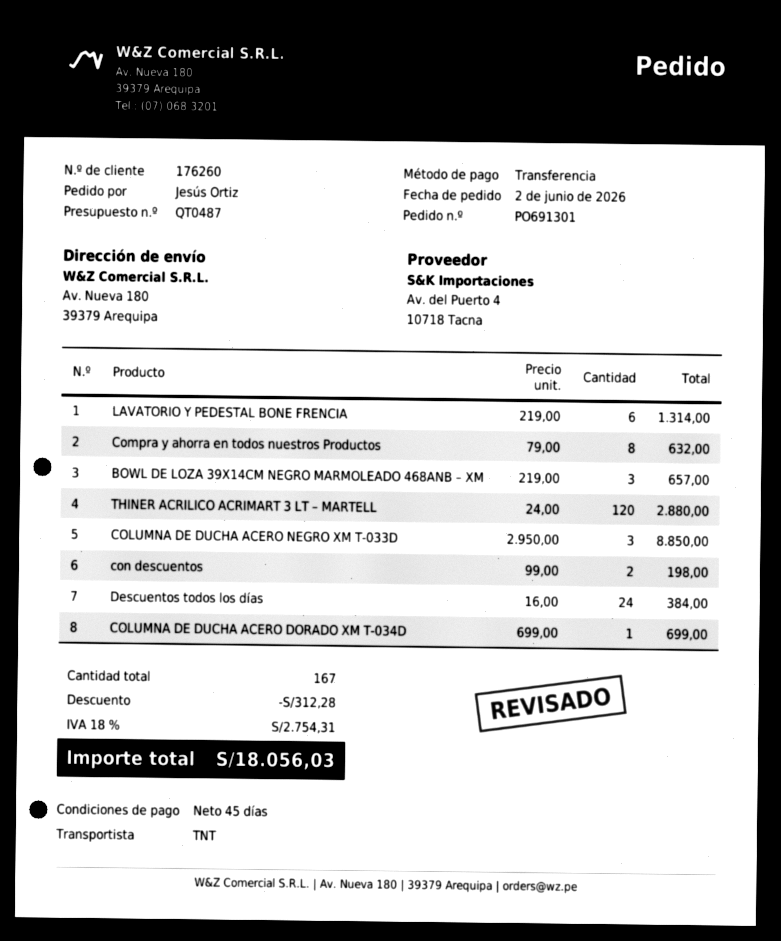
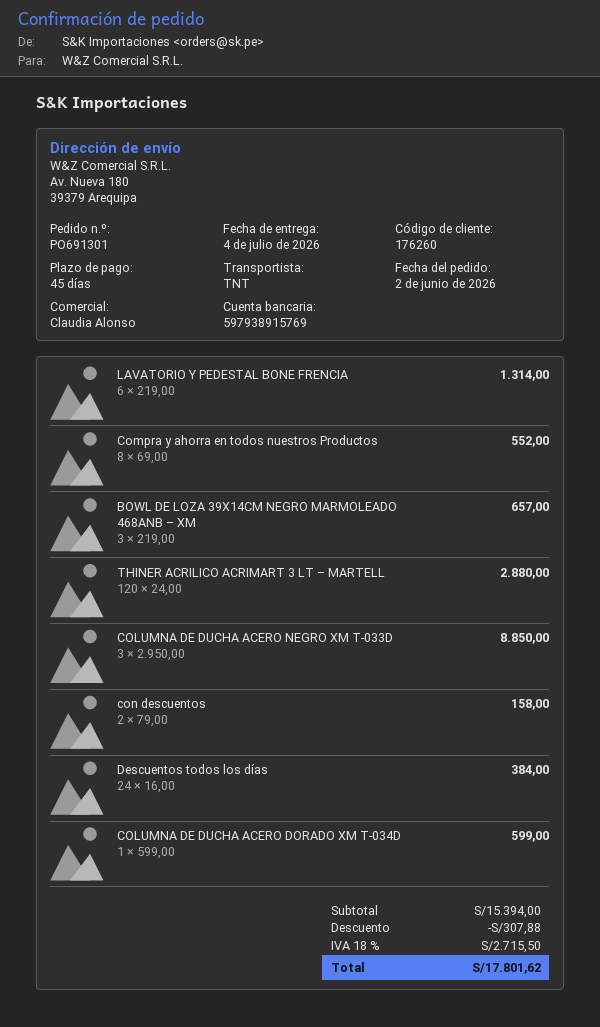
Compra y ahorra en todos nuestros Productos: 8 x 79.00 = 632.00 -> 8 x 69.00 = 552.00
con descuentos: 2 x 99.00 = 198.00 -> 2 x 79.00 = 158.00
COLUMNA DE DUCHA ACERO DORADO XM T-034D: 1 x 699.00 = 699.00 -> 1 x 599.00 = 599.00
discount: 312.28 -> 307.88
tax: 18% = 2754.31 -> 18% = 2715.50
total: 18056.03 -> 17801.62

